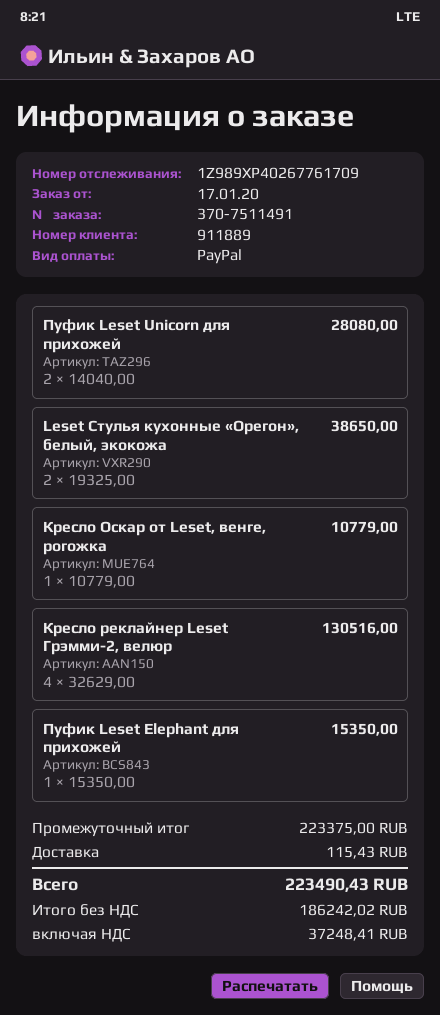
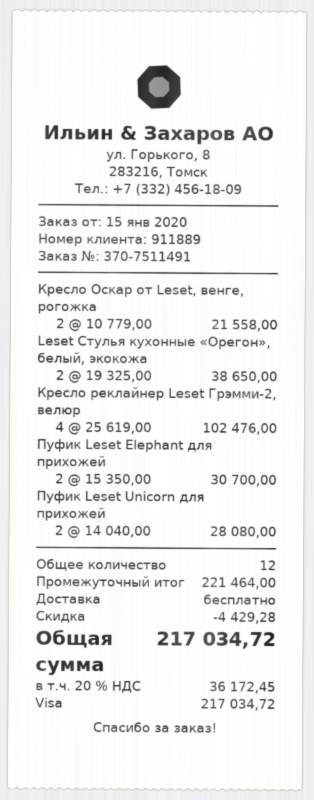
order date: 2020-01-17 -> 2020-01-15
payment method: PayPal -> Visa
Кресло Оскар от Leset, венге, рогожка: 1 x 10779.00 = 10779.00 -> 2 x 10779.00 = 21558.00
Кресло реклайнер Leset Грэмми-2, велюр: 4 x 32629.00 = 130516.00 -> 4 x 25619.00 = 102476.00
Пуфик Leset Elephant для прихожей: 1 x 15350.00 = 15350.00 -> 2 x 15350.00 = 30700.00
subtotal: 223375.00 -> 221464.00
discount: none -> 4429.28
shipping: 115.43 -> 0.00
tax: 37248.41 -> 36172.45
total: 223490.43 -> 217034.72

